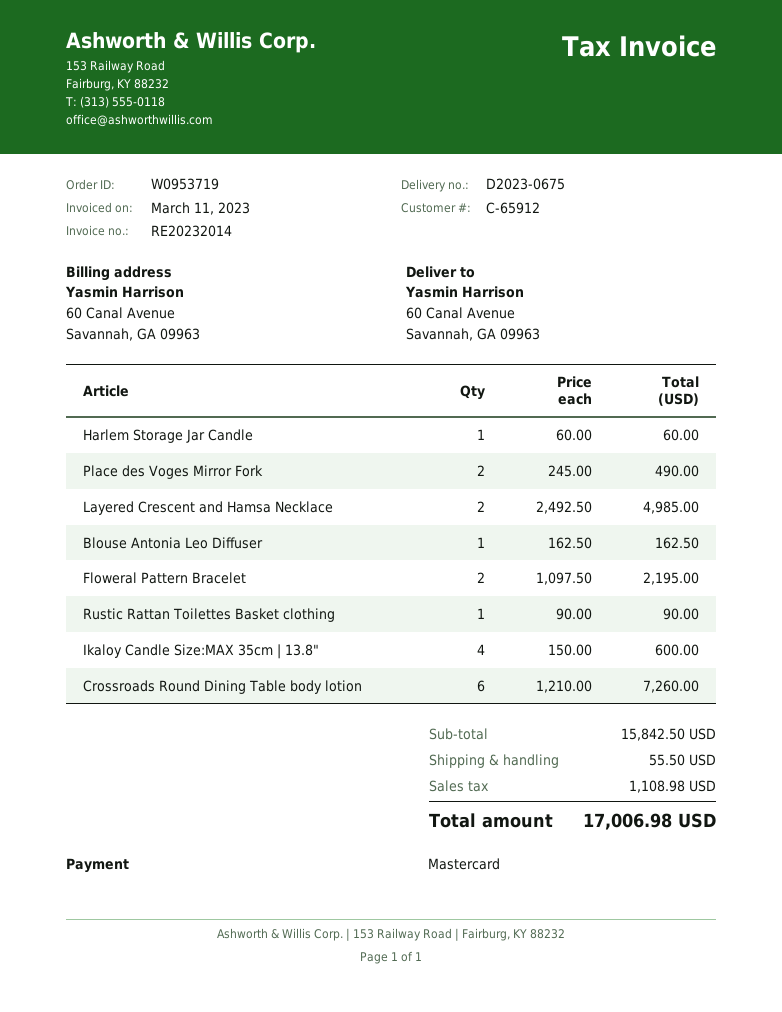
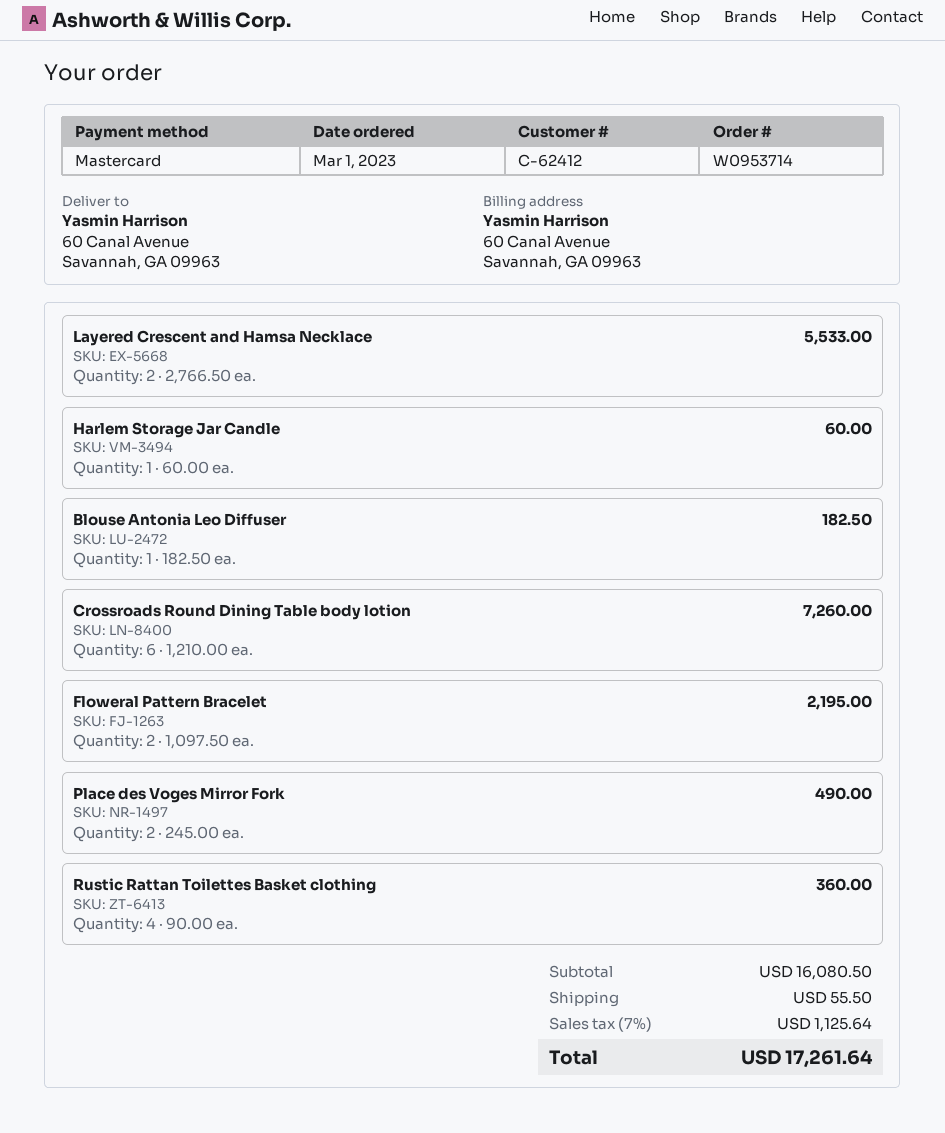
order number: W0953719 -> W0953714
customer number: C-65912 -> C-62412
Layered Crescent and Hamsa Necklace: 2 x 2492.50 = 4985.00 -> 2 x 2766.50 = 5533.00
Blouse Antonia Leo Diffuser: 1 x 162.50 = 162.50 -> 1 x 182.50 = 182.50
Rustic Rattan Toilettes Basket clothing: 1 x 90.00 = 90.00 -> 4 x 90.00 = 360.00
Ikaloy Candle Size:MAX 35cm | 13.8": 4 x 150.00 = 600.00 -> none
subtotal: 15842.50 -> 16080.50
tax: 1108.98 -> 1125.64
total: 17006.98 -> 17261.64

